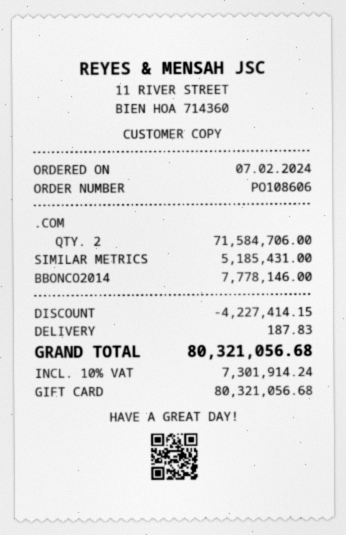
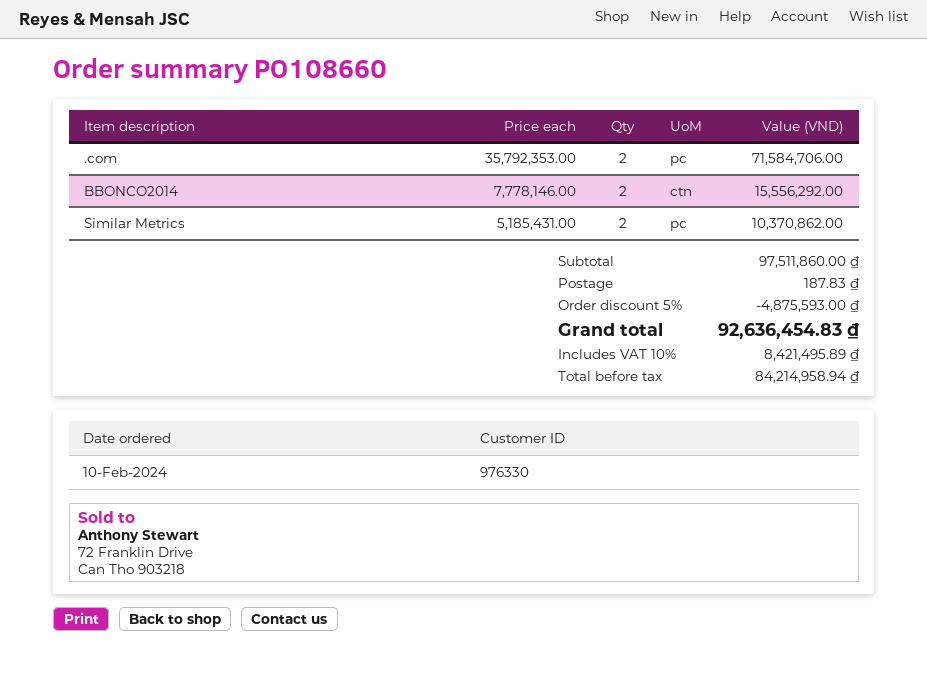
order number: PO108606 -> PO108660
order date: 2024-02-07 -> 2024-02-10
SIMILAR METRICS: 1 for 5185431.00 -> 2 for 10370862.00
BBONCO2014: 1 for 7778146.00 -> 2 for 15556292.00
discount: 4227414.15 -> 4875593.00
tax: 10% = 7301914.24 -> 10% = 8421495.89
total: 80321056.68 -> 92636454.83

